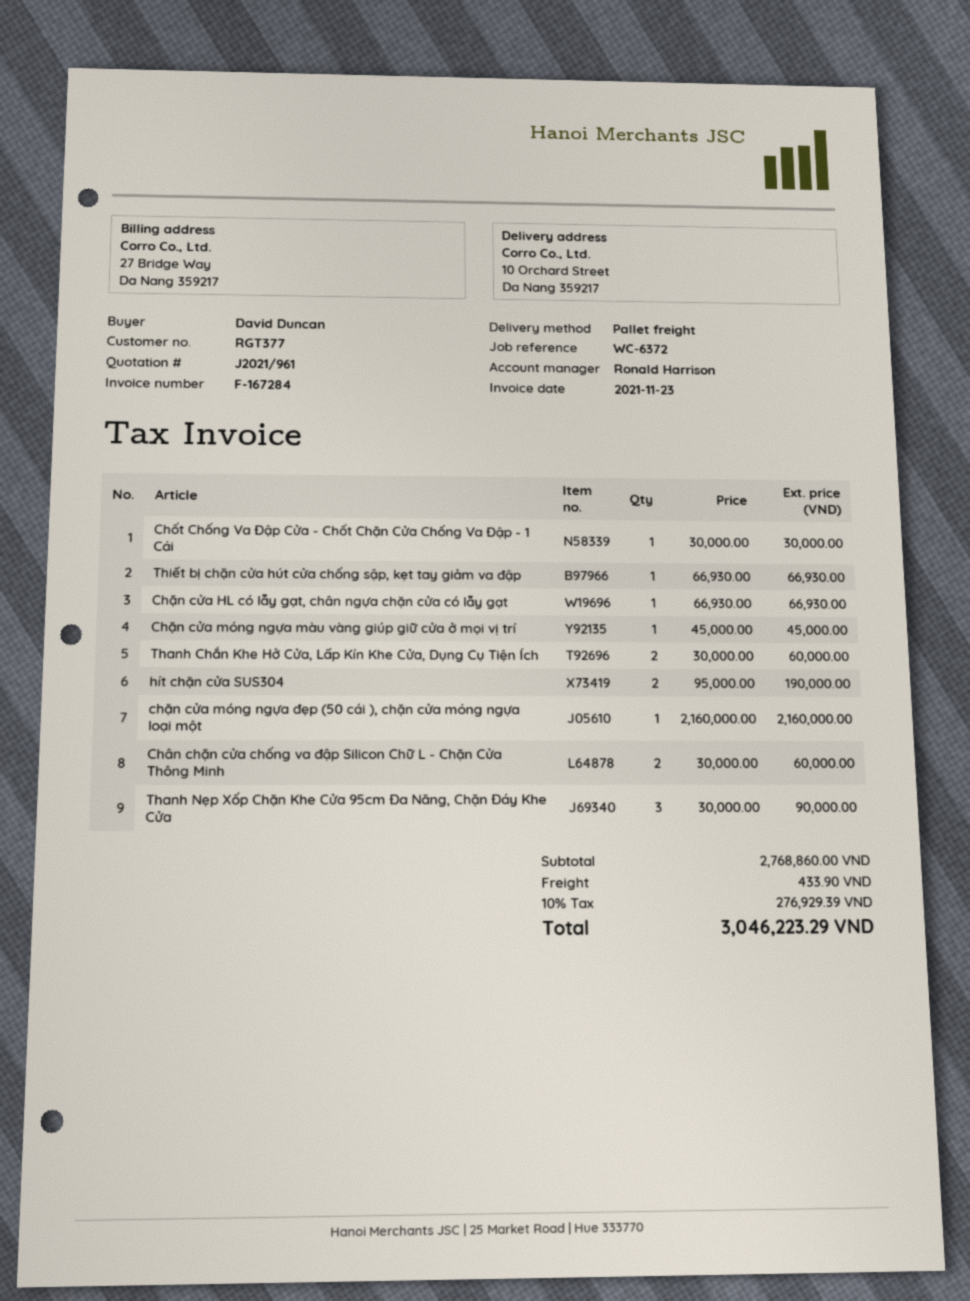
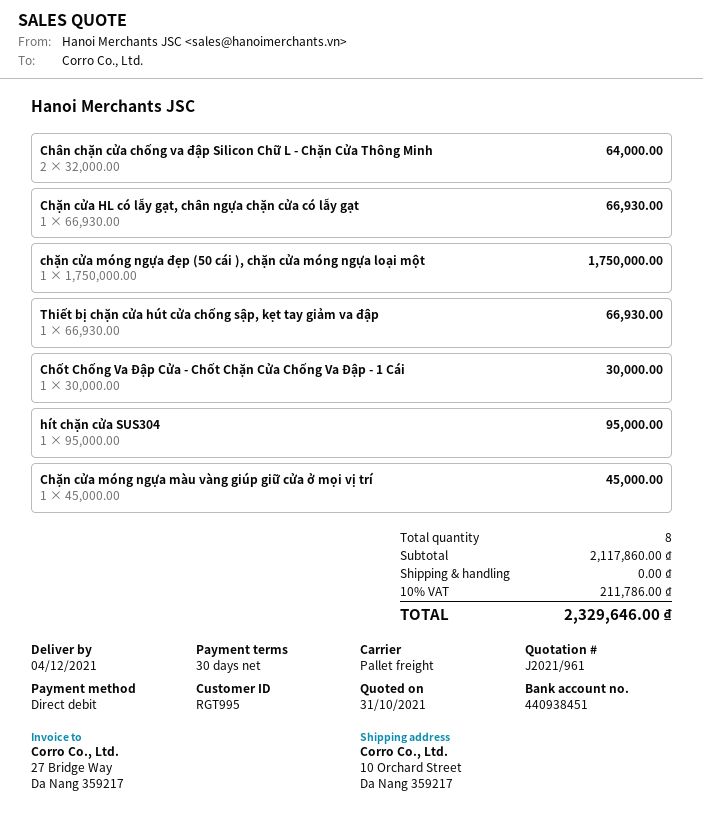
customer number: RGT377 -> RGT995
Thanh Chắn Khe Hở Cửa, Lấp Kín Khe Cửa, Dụng Cụ Tiện Ích: 2 x 30000.00 = 60000.00 -> none
hít chặn cửa SUS304: 2 x 95000.00 = 190000.00 -> 1 x 95000.00 = 95000.00
chặn cửa móng ngựa đẹp (50 cái ), chặn cửa móng ngựa loại một: 1 x 2160000.00 = 2160000.00 -> 1 x 1750000.00 = 1750000.00
Chân chặn cửa chống va đập Silicon Chữ L - Chặn Cửa Thông Minh: 2 x 30000.00 = 60000.00 -> 2 x 32000.00 = 64000.00
Thanh Nẹp Xốp Chặn Khe Cửa 95cm Đa Năng, Chặn Đáy Khe Cửa: 3 x 30000.00 = 90000.00 -> none
subtotal: 2768860.00 -> 2117860.00
shipping: 433.90 -> 0.00
tax: 10% = 276929.39 -> 10% = 211786.00
total: 3046223.29 -> 2329646.00

